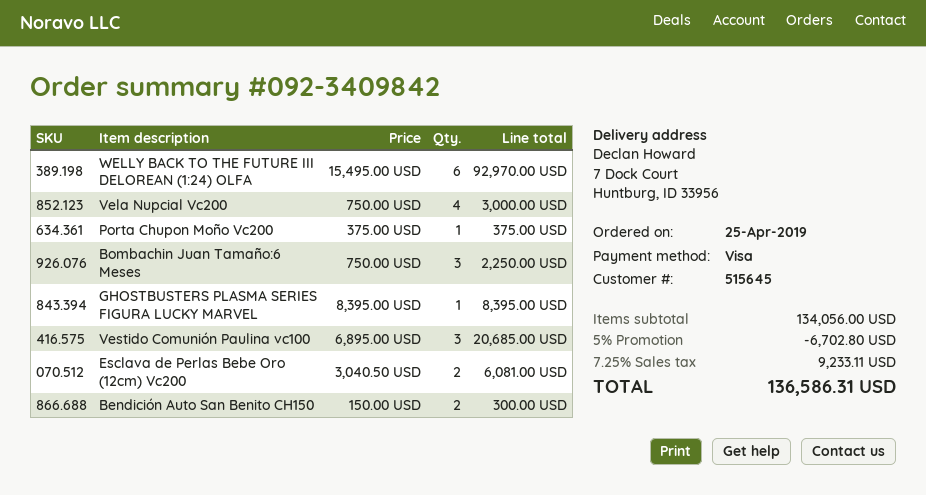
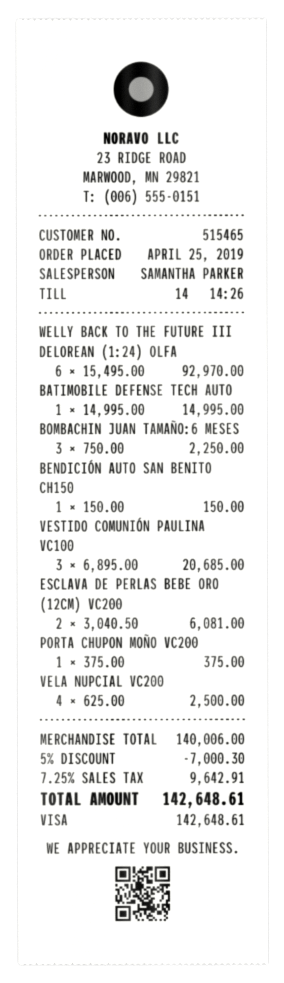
customer number: 515645 -> 515465
Vela Nupcial Vc200: 4 x 750.00 = 3000.00 -> 4 x 625.00 = 2500.00
GHOSTBUSTERS PLASMA SERIES FIGURA LUCKY MARVEL: 1 x 8395.00 = 8395.00 -> none
Bendición Auto San Benito CH150: 2 x 150.00 = 300.00 -> 1 x 150.00 = 150.00
BATIMOBILE DEFENSE TECH AUTO: none -> 1 x 14995.00 = 14995.00
subtotal: 134056.00 -> 140006.00
discount: 5% = 6702.80 -> 5% = 7000.30
tax: 7.25% = 9233.11 -> 7.25% = 9642.91
total: 136586.31 -> 142648.61

